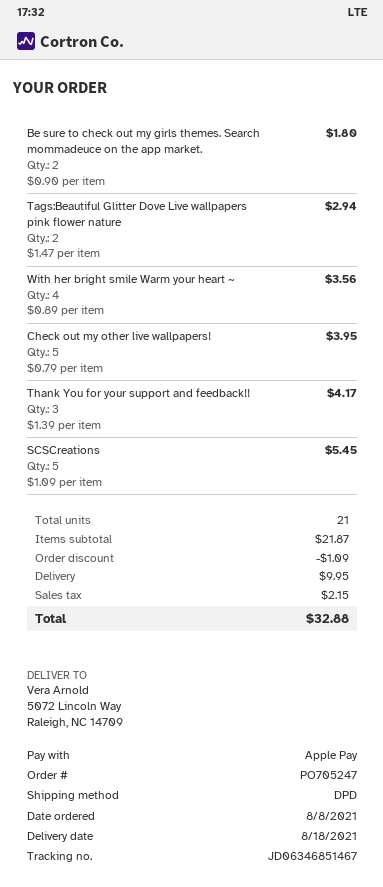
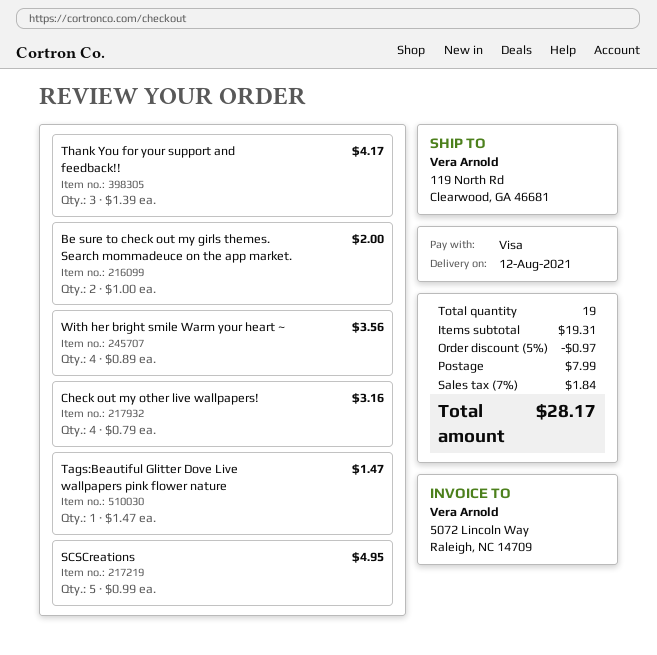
delivery date: 2021-08-18 -> 2021-08-12
payment method: Apple Pay -> Visa
ship to: 5072 Lincoln Way, Raleigh, NC 14709 -> 119 North Rd, Clearwood, GA 46681
Be sure to check out my girls themes. Search mommadeuce on the app market.: 2 x 0.90 = 1.80 -> 2 x 1.00 = 2.00
Tags:Beautiful Glitter Dove Live wallpapers pink flower nature: 2 x 1.47 = 2.94 -> 1 x 1.47 = 1.47
Check out my other live wallpapers!: 5 x 0.79 = 3.95 -> 4 x 0.79 = 3.16
SCSCreations: 5 x 1.09 = 5.45 -> 5 x 0.99 = 4.95
total quantity: 21 -> 19
subtotal: 21.87 -> 19.31
discount: 1.09 -> 0.97
shipping: 9.95 -> 7.99
tax: 2.15 -> 1.84
total: 32.88 -> 28.17

